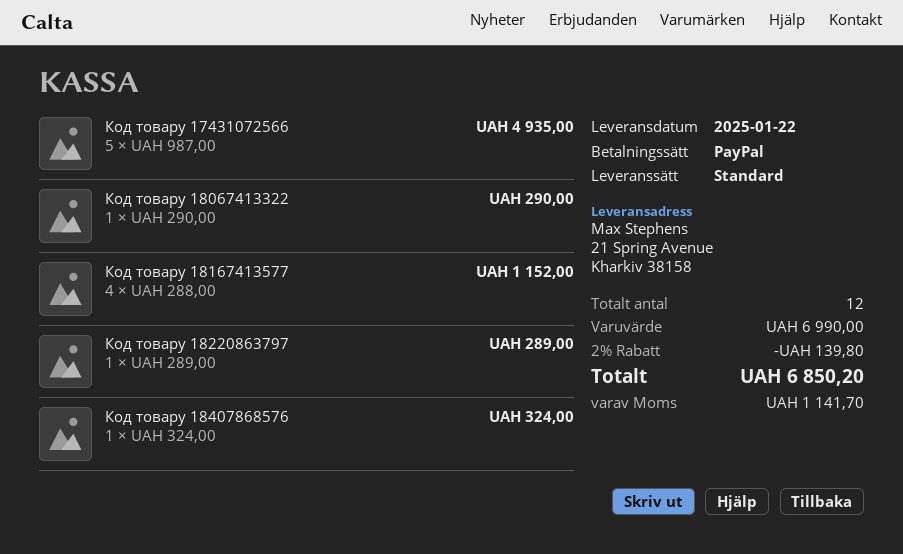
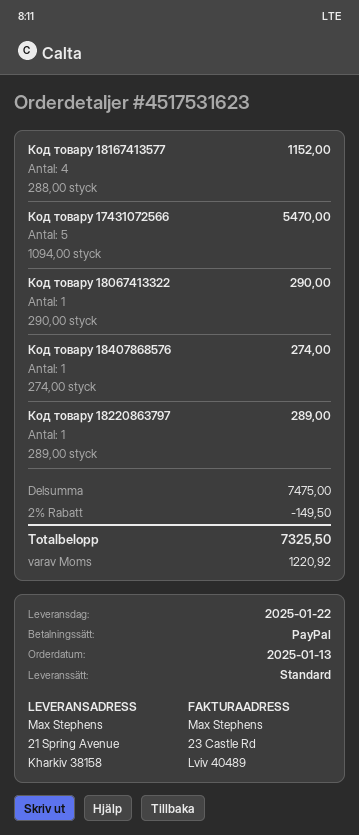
Код товару 17431072566: 5 x 987.00 = 4935.00 -> 5 x 1094.00 = 5470.00
Код товару 18407868576: 1 x 324.00 = 324.00 -> 1 x 274.00 = 274.00
subtotal: 6990.00 -> 7475.00
discount: 2% = 139.80 -> 2% = 149.50
tax: 1141.70 -> 1220.92
total: 6850.20 -> 7325.50

